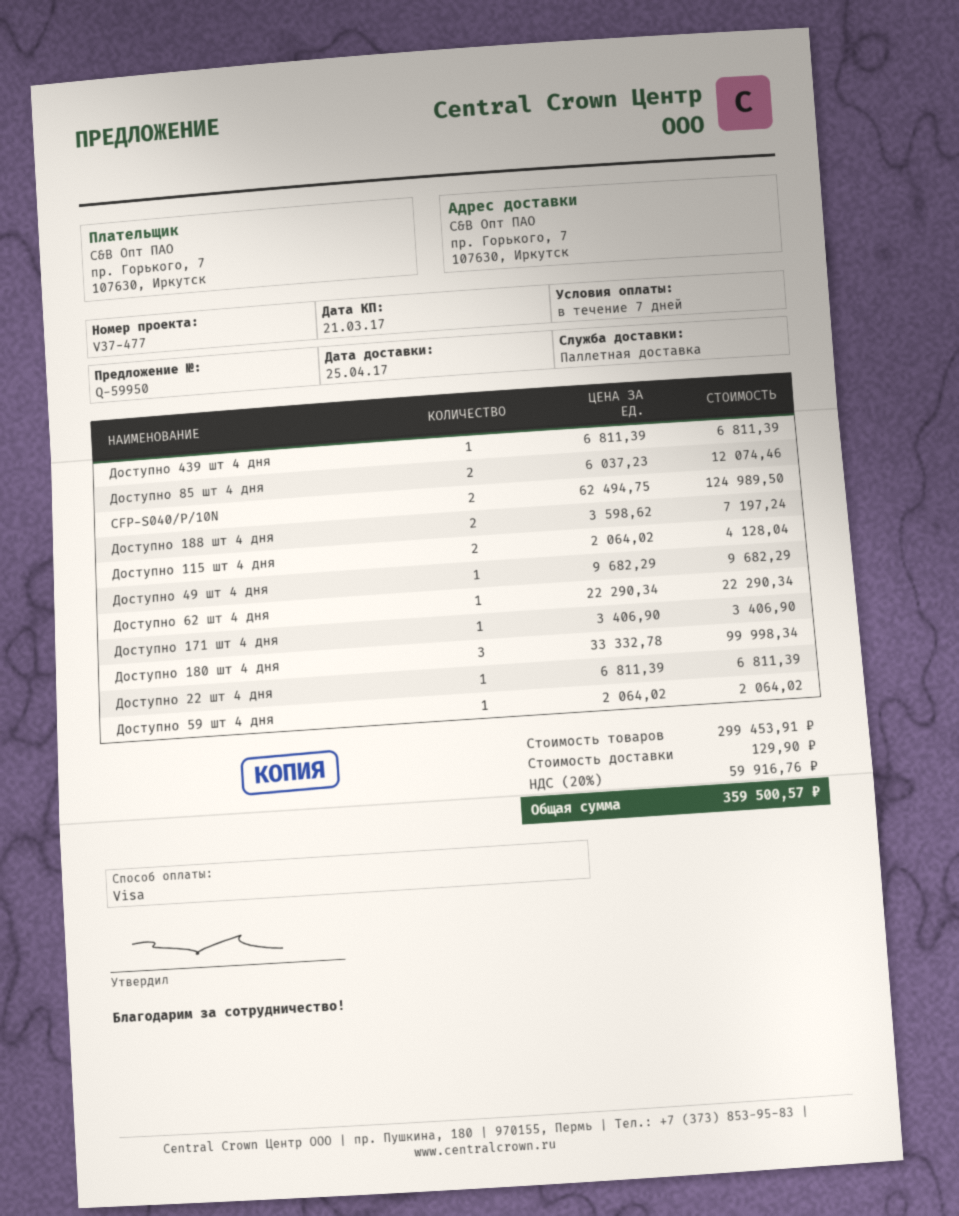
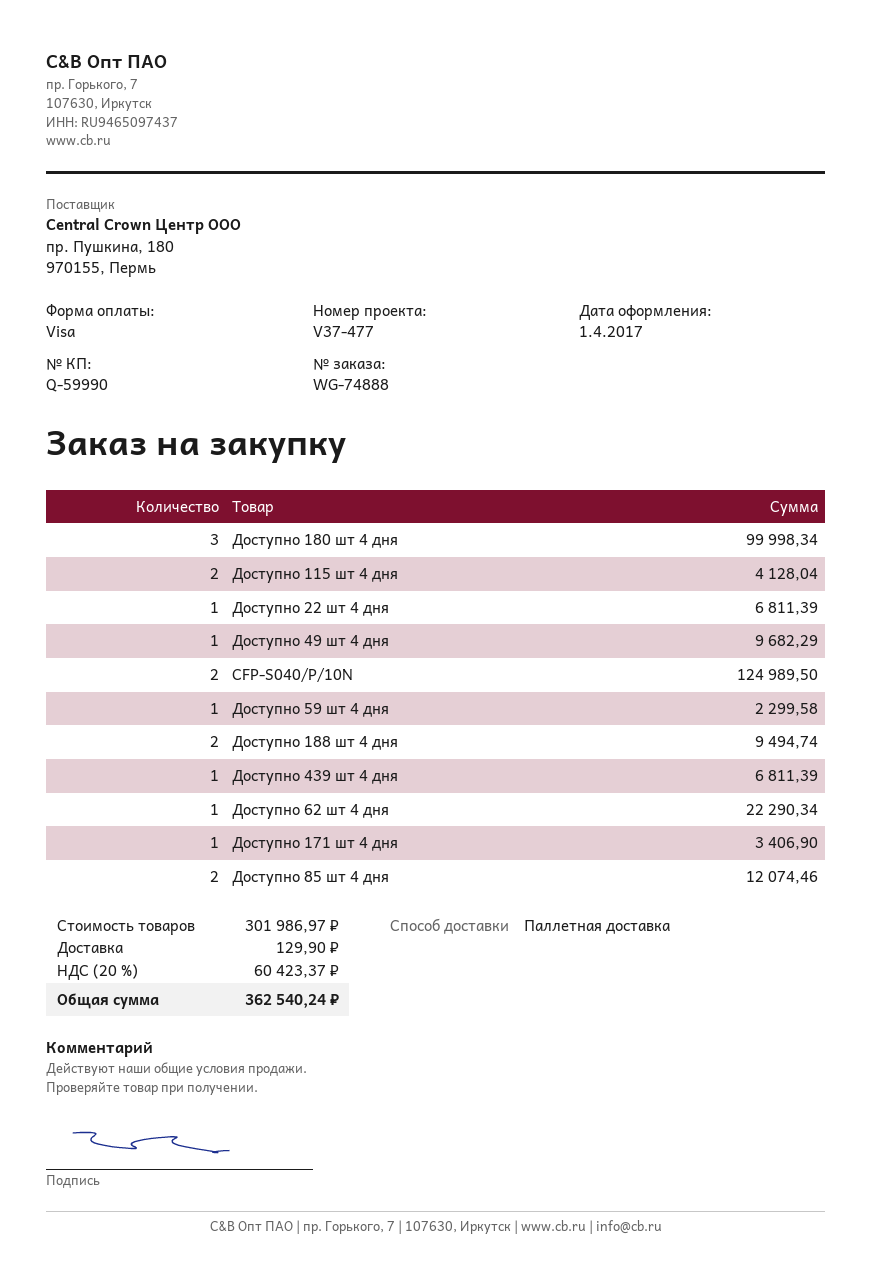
quote number: Q-59950 -> Q-59990
Доступно 188 шт 4 дня: 2 for 7197.24 -> 2 for 9494.74
Доступно 59 шт 4 дня: 1 for 2064.02 -> 1 for 2299.58
subtotal: 299453.91 -> 301986.97
tax: 20% = 59916.76 -> 20% = 60423.37
total: 359500.57 -> 362540.24

